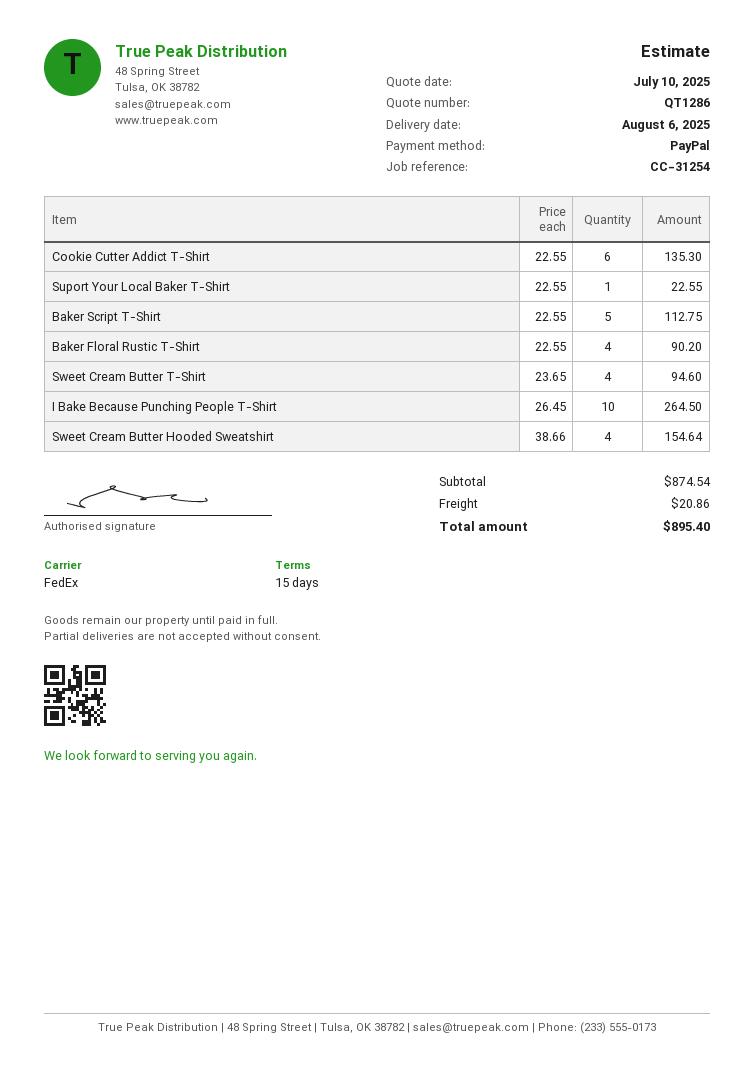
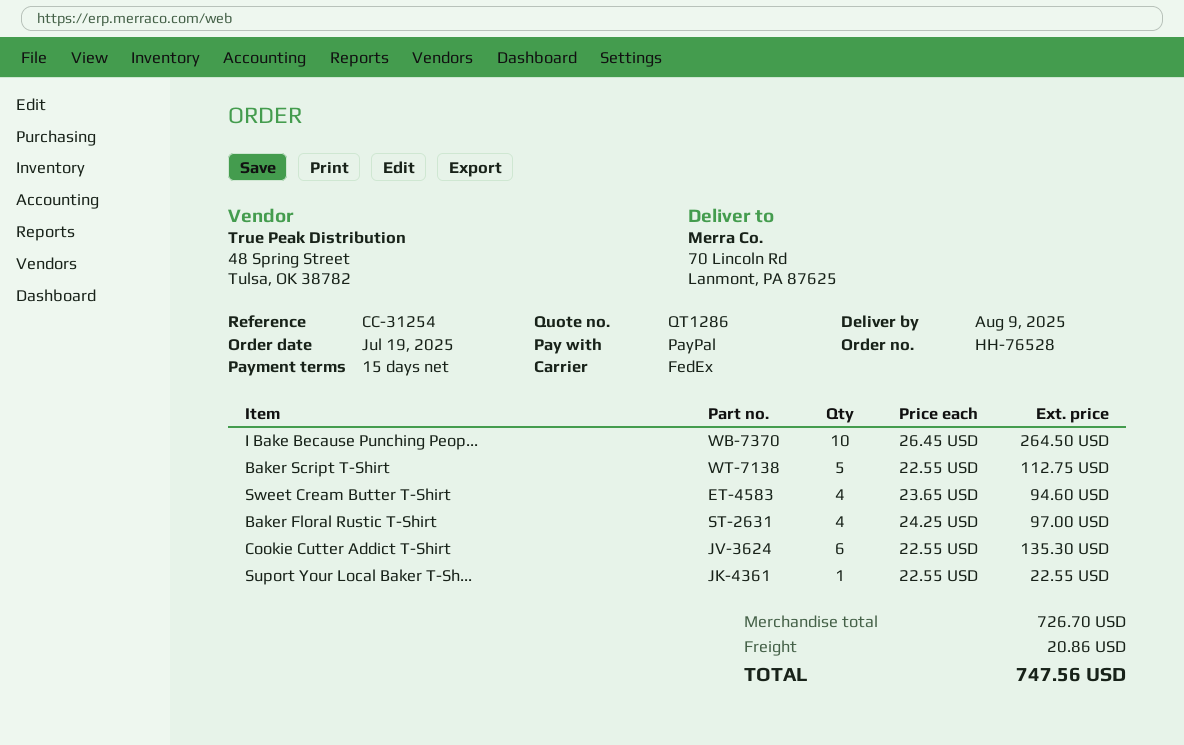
delivery date: 2025-08-06 -> 2025-08-09
Baker Floral Rustic T-Shirt: 4 x 22.55 = 90.20 -> 4 x 24.25 = 97.00
Sweet Cream Butter Hooded Sweatshirt: 4 x 38.66 = 154.64 -> none
subtotal: 874.54 -> 726.70
total: 895.40 -> 747.56

